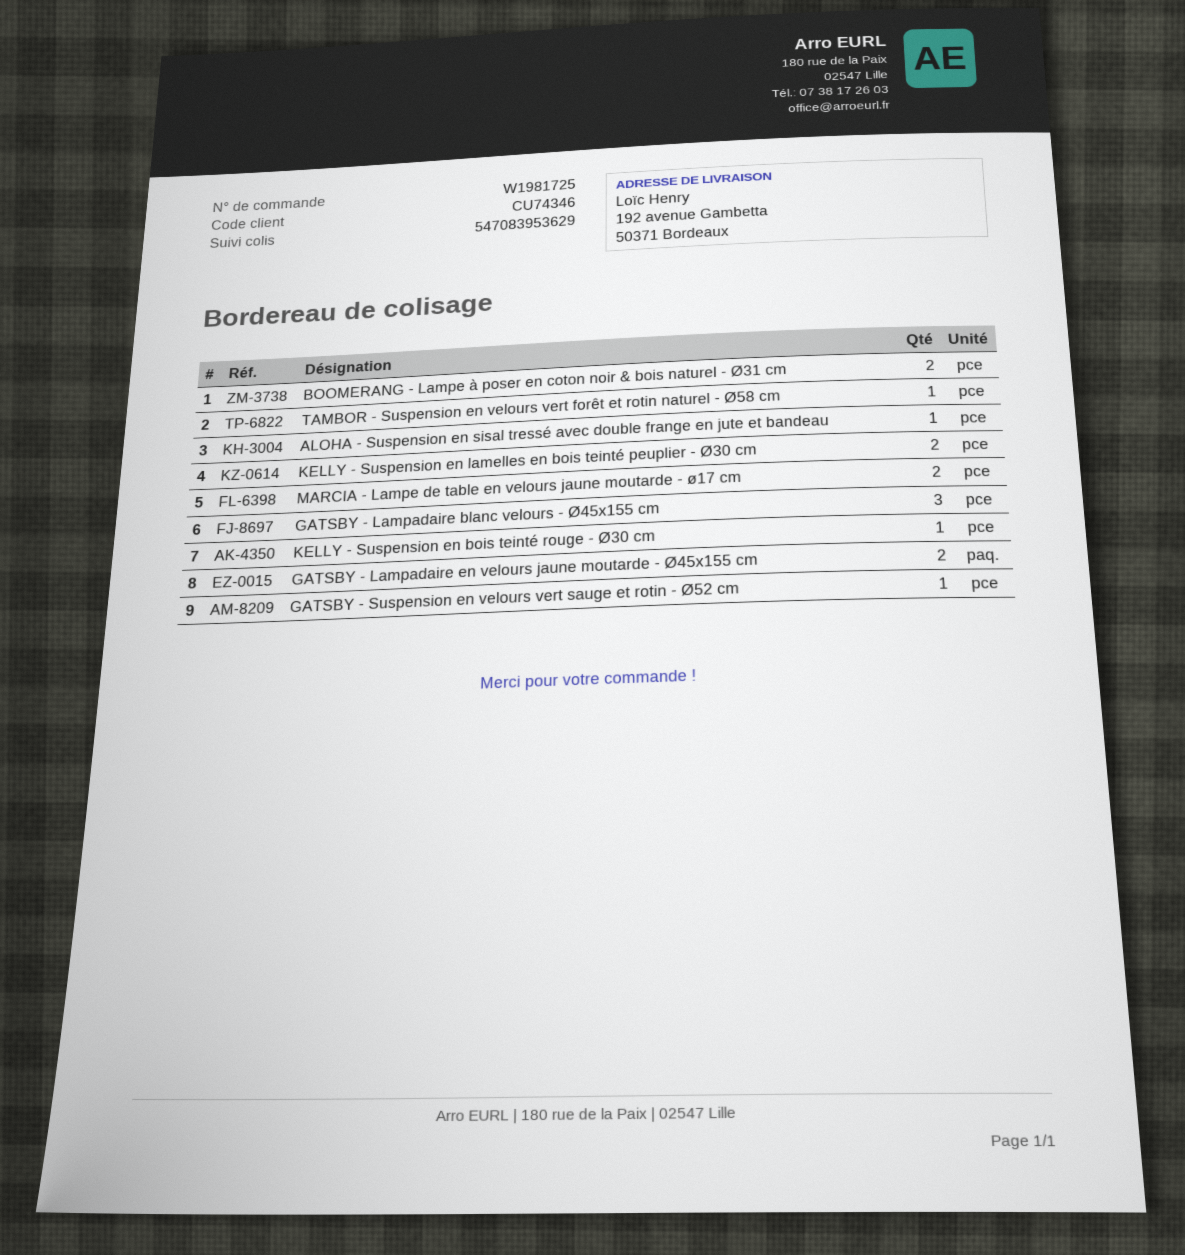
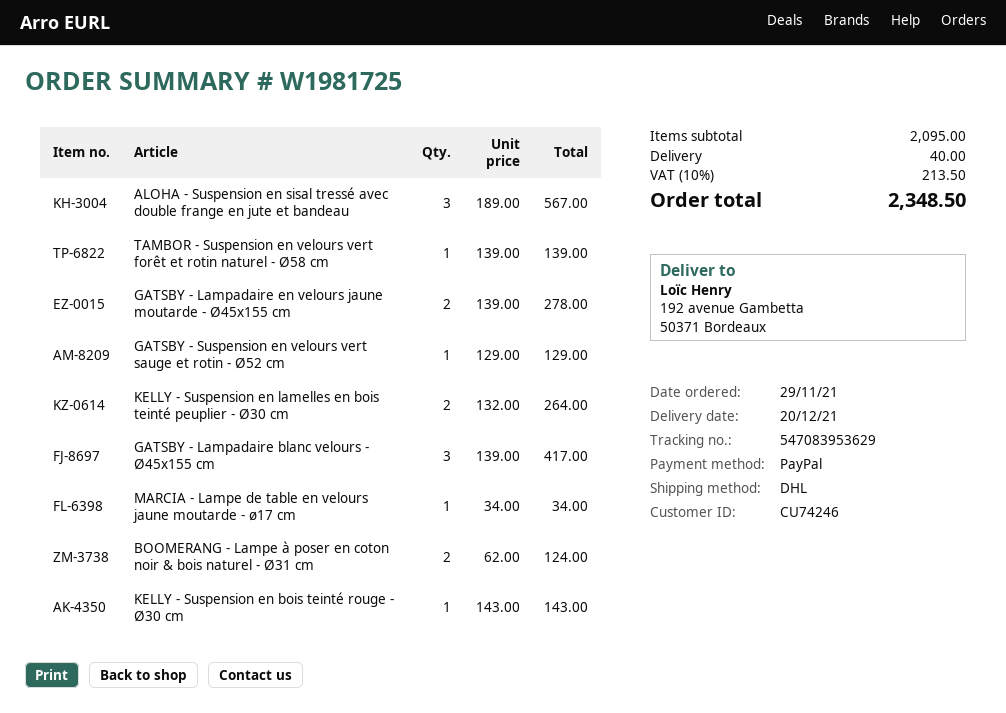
customer number: CU74346 -> CU74246
ALOHA - Suspension en sisal tressé avec double frange en jute et bandeau: 1 -> 3
MARCIA - Lampe de table en velours jaune moutarde - ø17 cm: 2 -> 1

